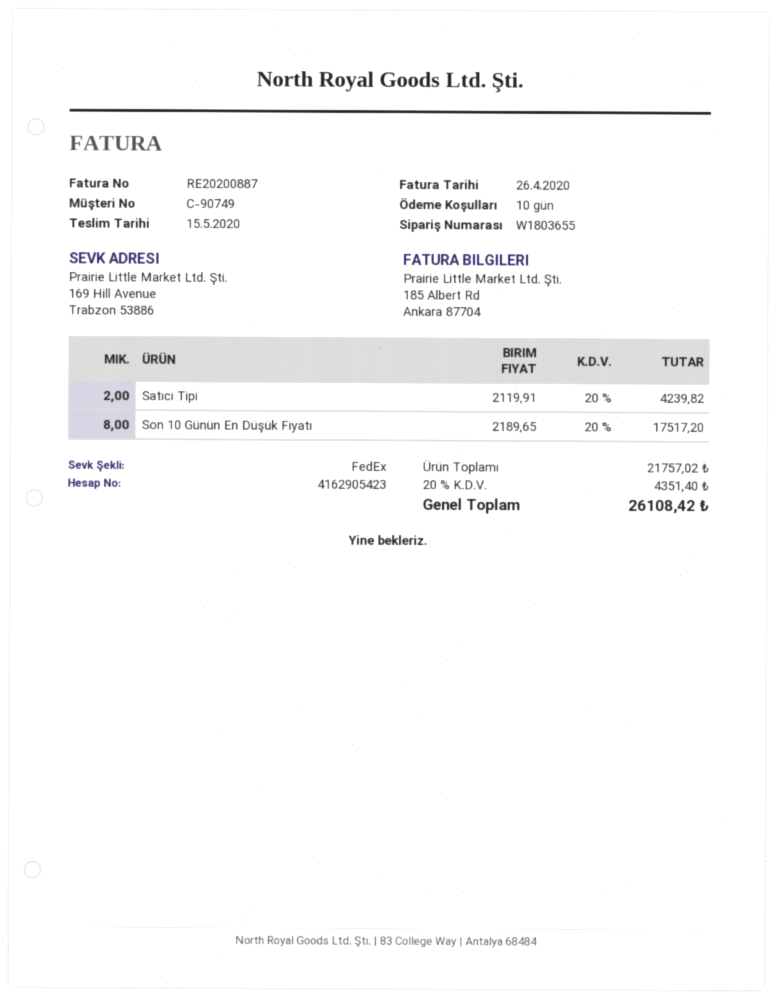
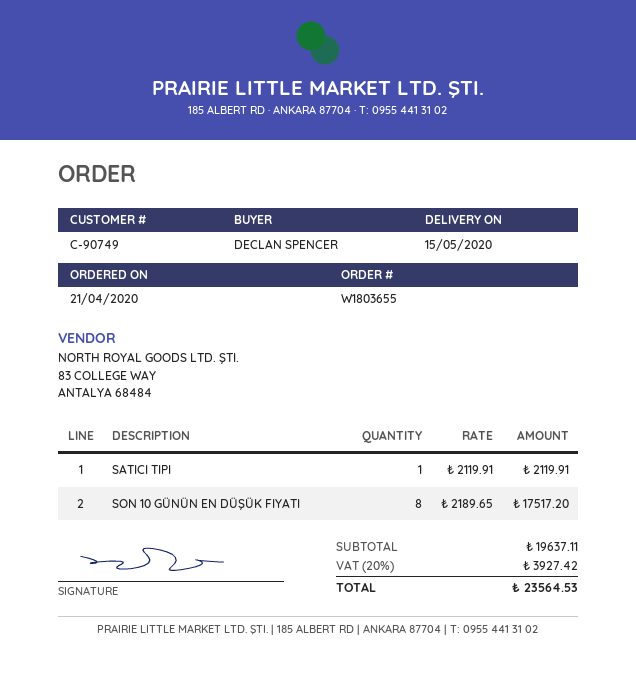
Satıcı Tipi: 2 x 2119.91 = 4239.82 -> 1 x 2119.91 = 2119.91
subtotal: 21757.02 -> 19637.11
tax: 20% = 4351.40 -> 20% = 3927.42
total: 26108.42 -> 23564.53

